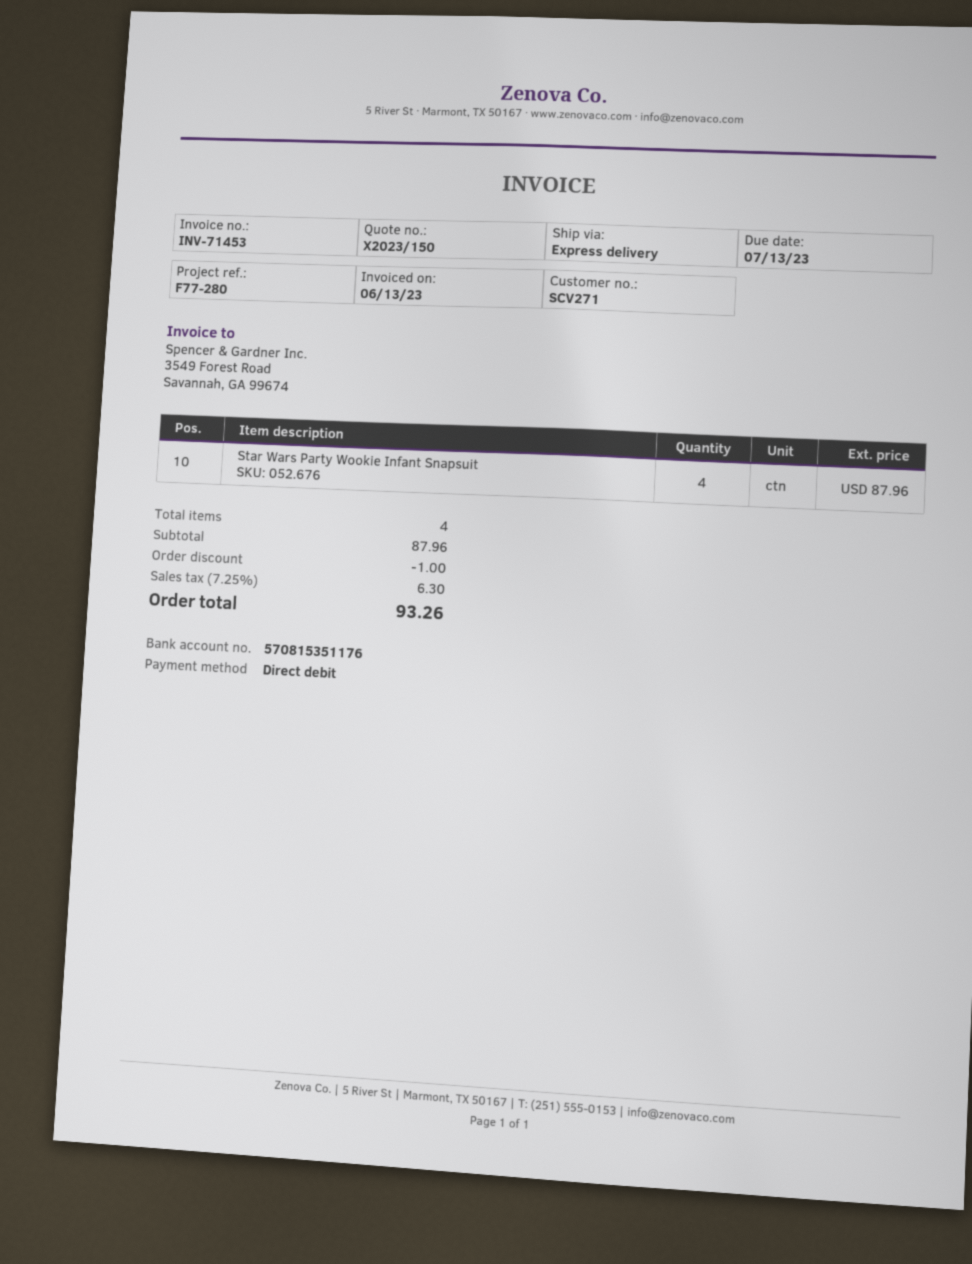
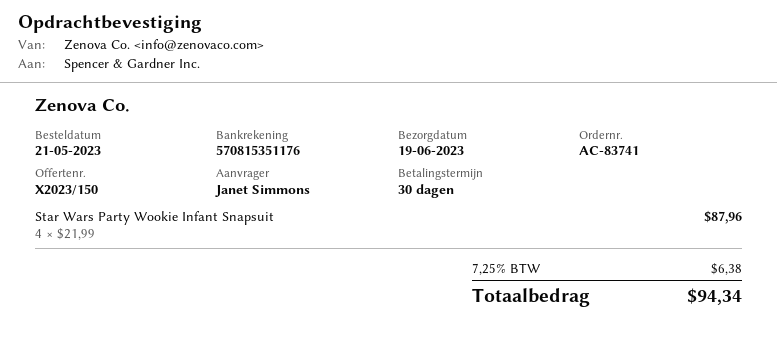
discount: 1.00 -> none
tax: 7.25% = 6.30 -> 7.25% = 6.38
total: 93.26 -> 94.34

